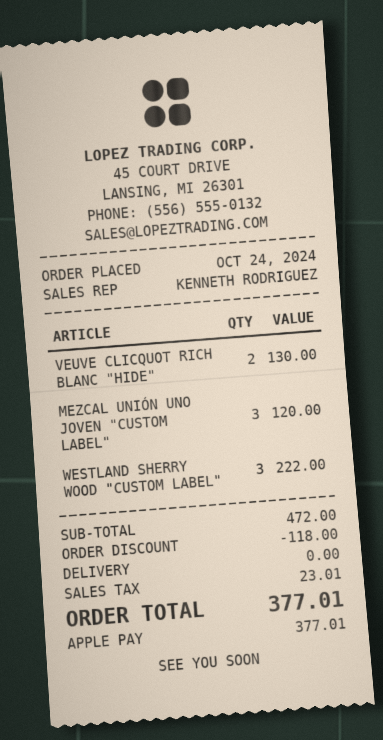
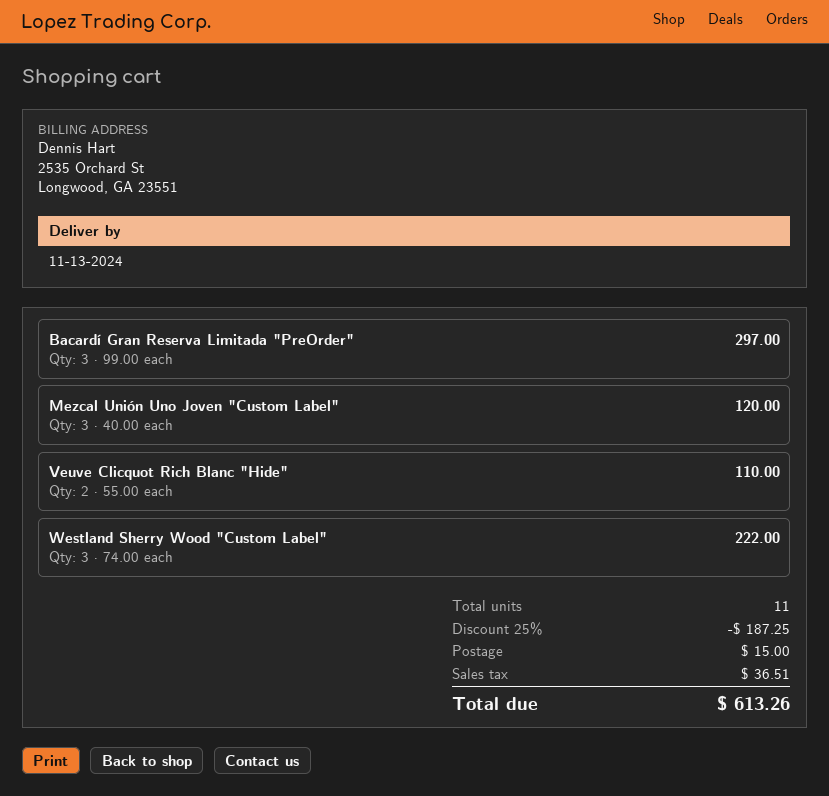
VEUVE CLICQUOT RICH BLANC "HIDE": 2 for 130.00 -> 2 for 110.00
Bacardí Gran Reserva Limitada "PreOrder": none -> 3 for 297.00
discount: 118.00 -> 187.25
shipping: 0.00 -> 15.00
tax: 23.01 -> 36.51
total: 377.01 -> 613.26

